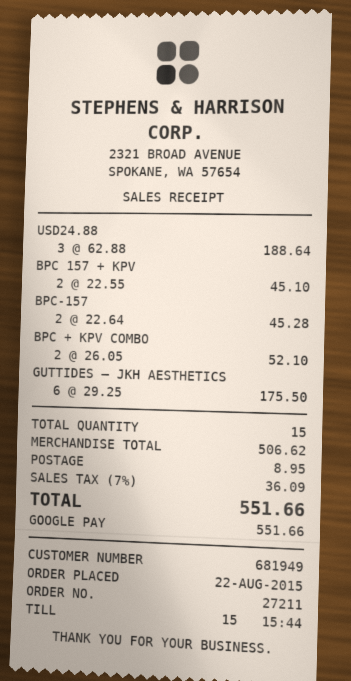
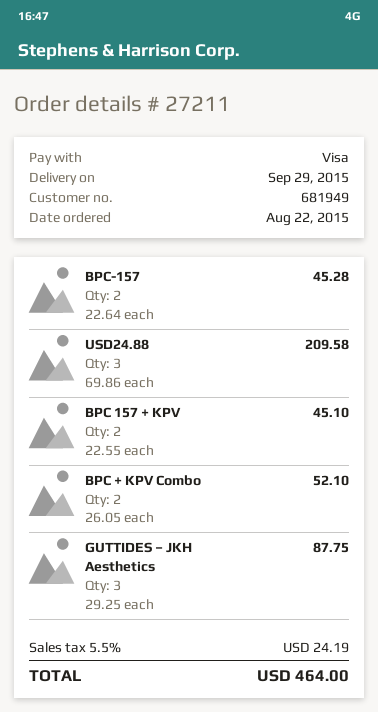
payment method: Google Pay -> Visa
USD24.88: 3 x 62.88 = 188.64 -> 3 x 69.86 = 209.58
GUTTIDES – JKH AESTHETICS: 6 x 29.25 = 175.50 -> 3 x 29.25 = 87.75
shipping: 8.95 -> none
tax: 7% = 36.09 -> 5.5% = 24.19
total: 551.66 -> 464.00

